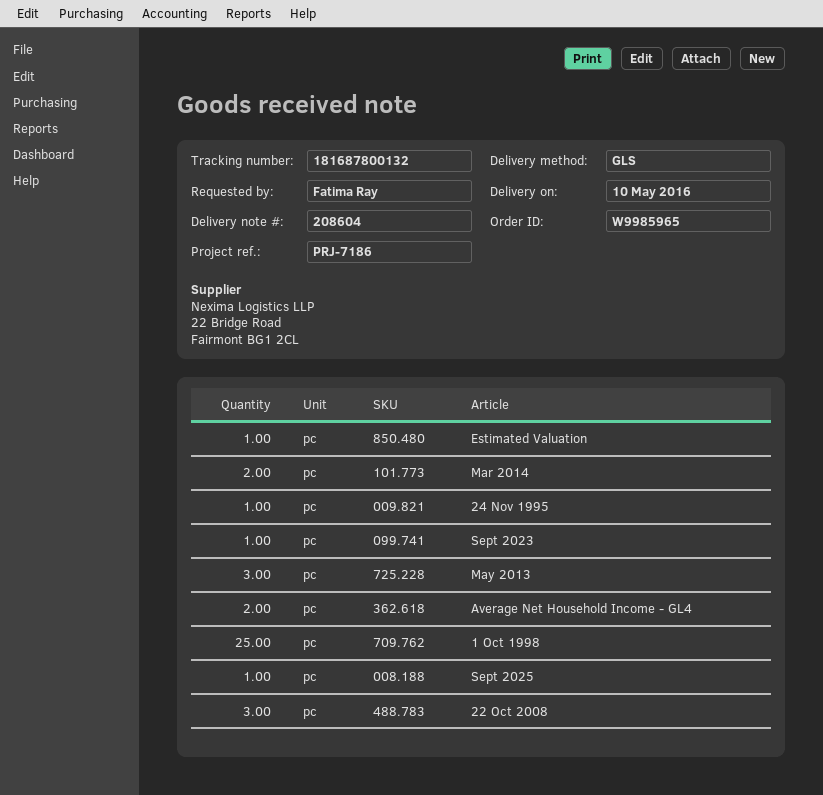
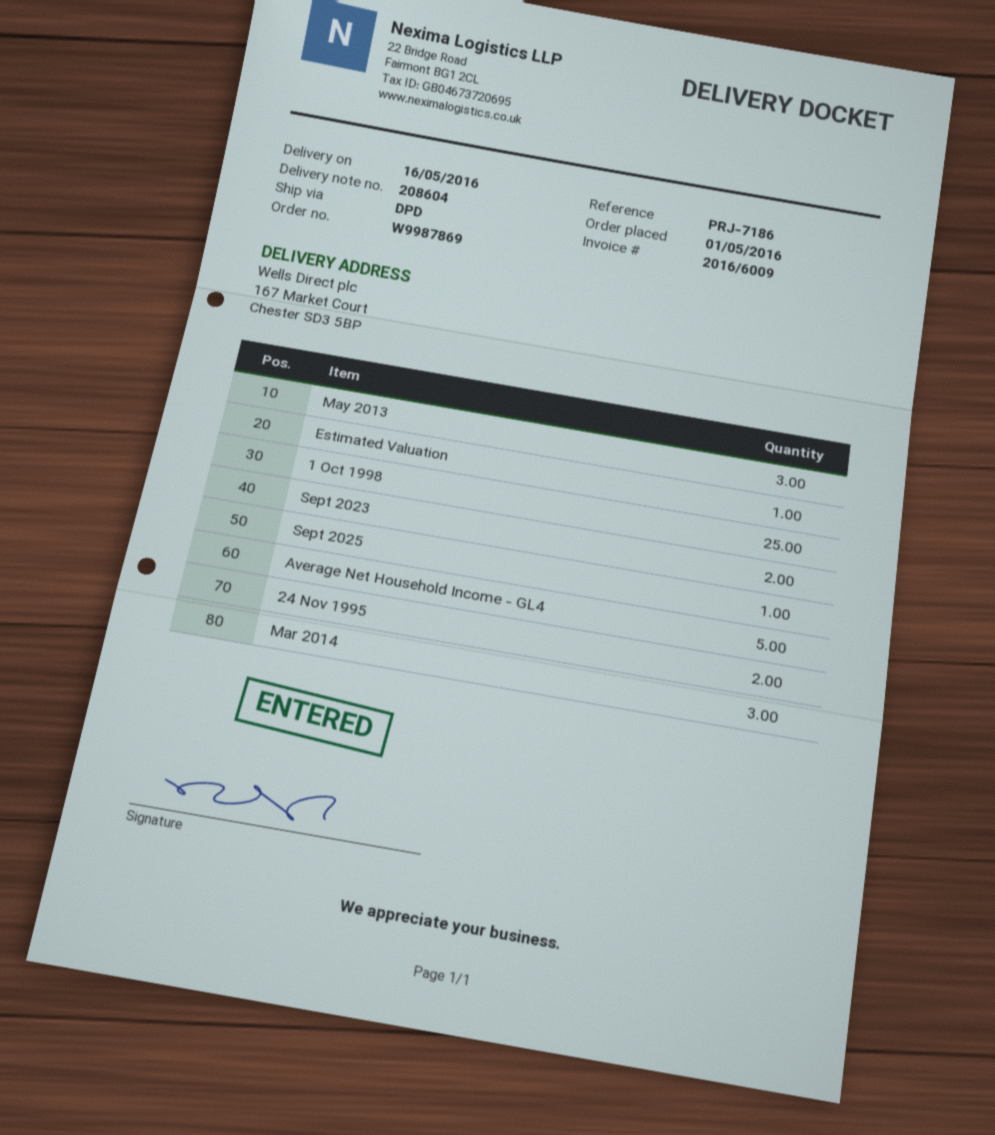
order number: W9985965 -> W9987869
delivery date: 2016-05-10 -> 2016-05-16
shipping method: GLS -> DPD
Mar 2014: 2 -> 3
24 Nov 1995: 1 -> 2
Sept 2023: 1 -> 2
Average Net Household Income - GL4: 2 -> 5
22 Oct 2008: 3 -> none

